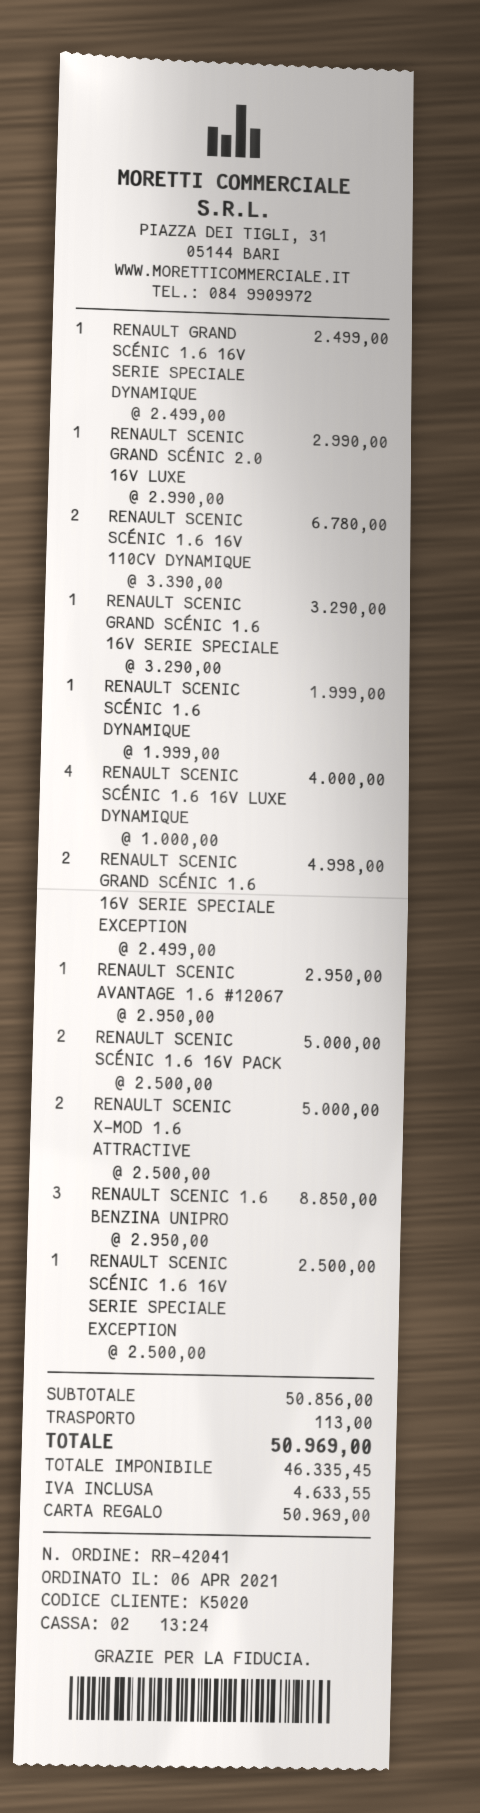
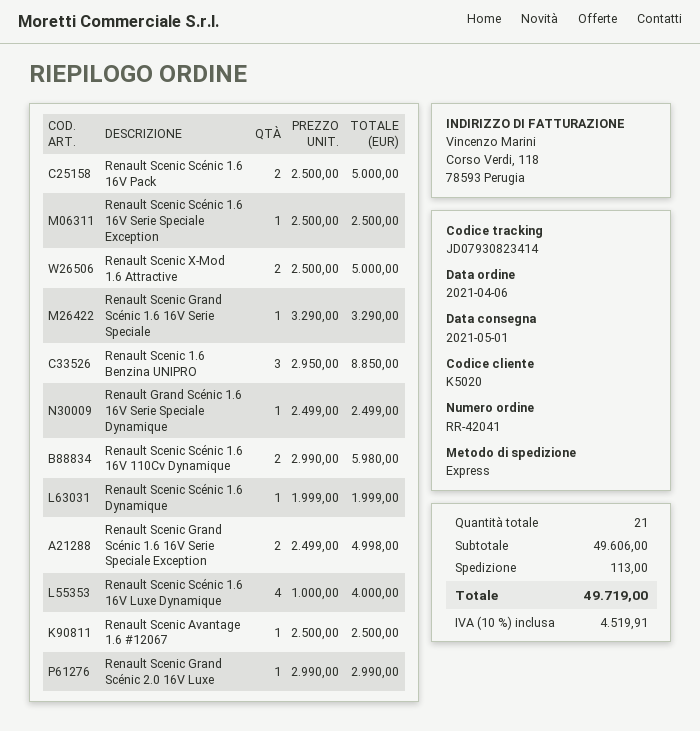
RENAULT SCENIC SCÉNIC 1.6 16V 110CV DYNAMIQUE: 2 x 3390.00 = 6780.00 -> 2 x 2990.00 = 5980.00
RENAULT SCENIC AVANTAGE 1.6 #12067: 1 x 2950.00 = 2950.00 -> 1 x 2500.00 = 2500.00
subtotal: 50856.00 -> 49606.00
tax: 4633.55 -> 4519.91
total: 50969.00 -> 49719.00

